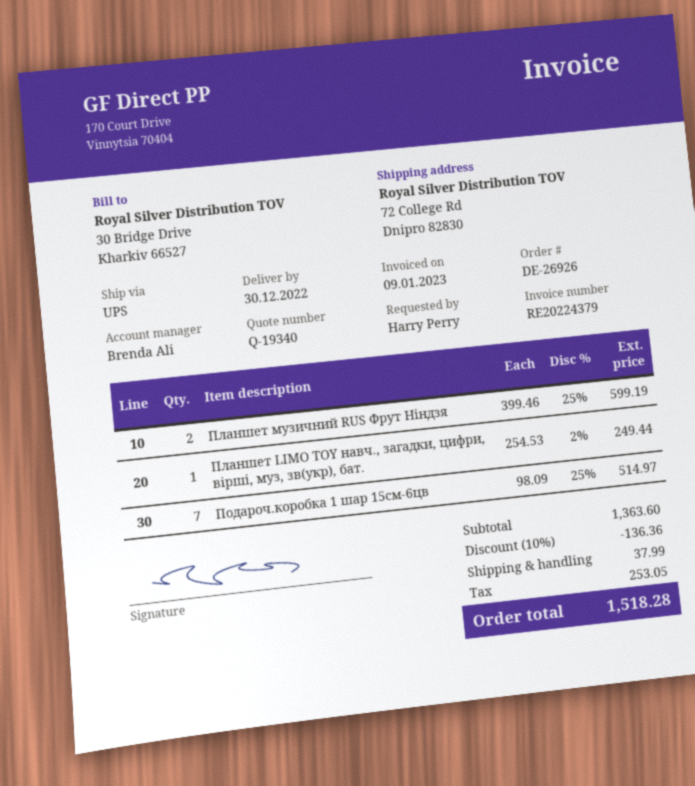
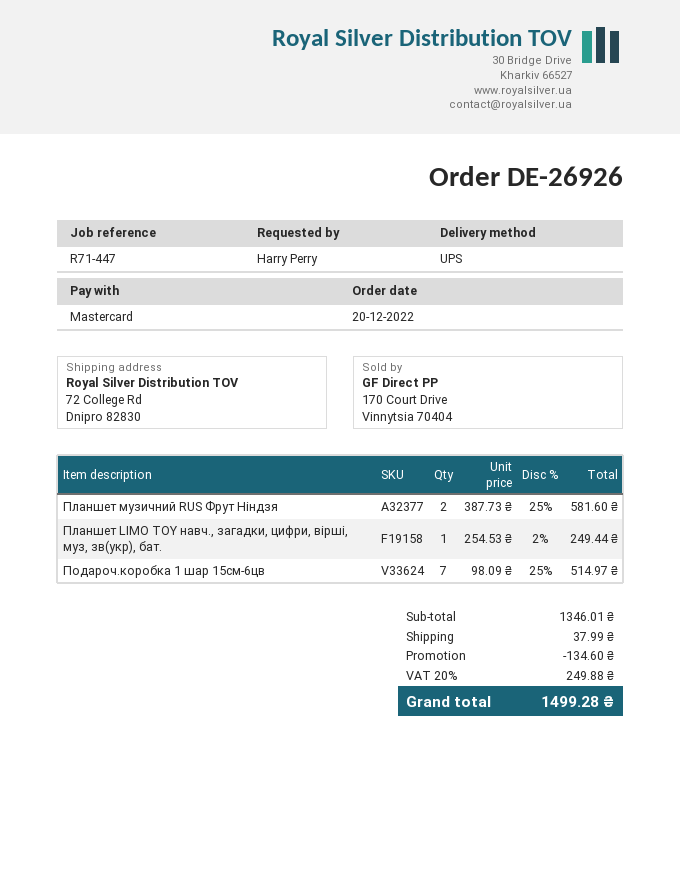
Планшет музичний RUS Фрут Ніндзя: 2 x 399.46 - 25% = 599.19 -> 2 x 387.73 - 25% = 581.60
subtotal: 1363.60 -> 1346.01
discount: 136.36 -> 134.60
tax: 253.05 -> 249.88
total: 1518.28 -> 1499.28

